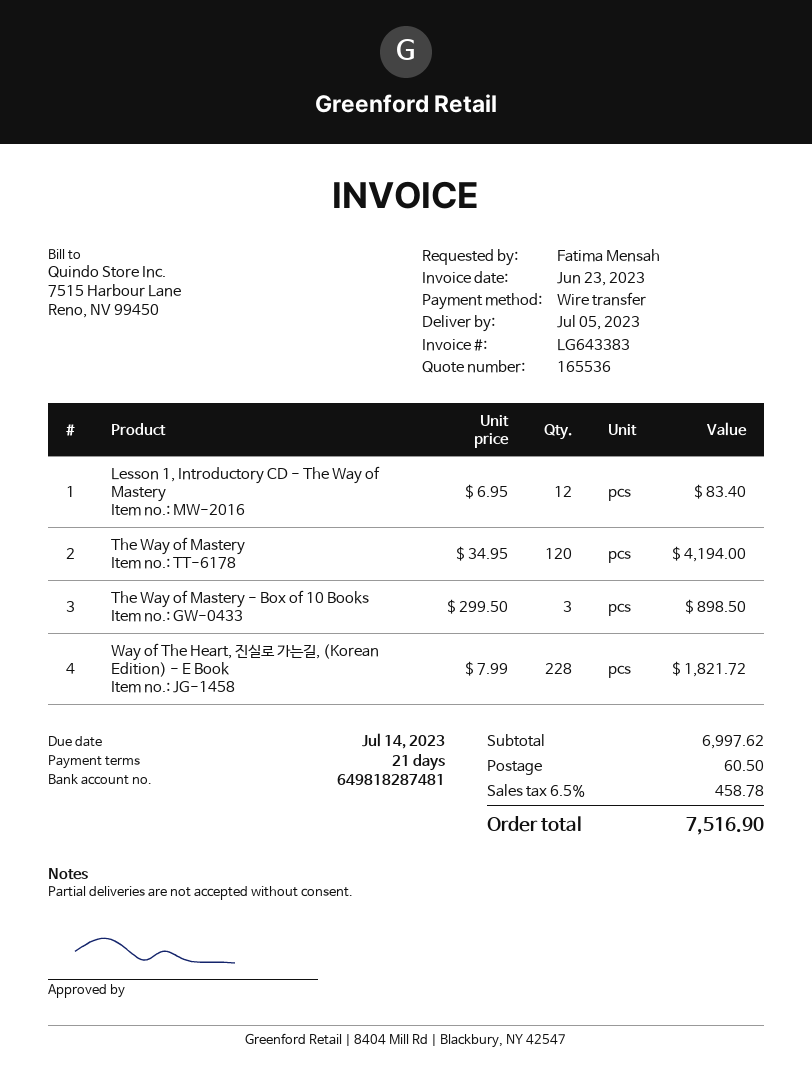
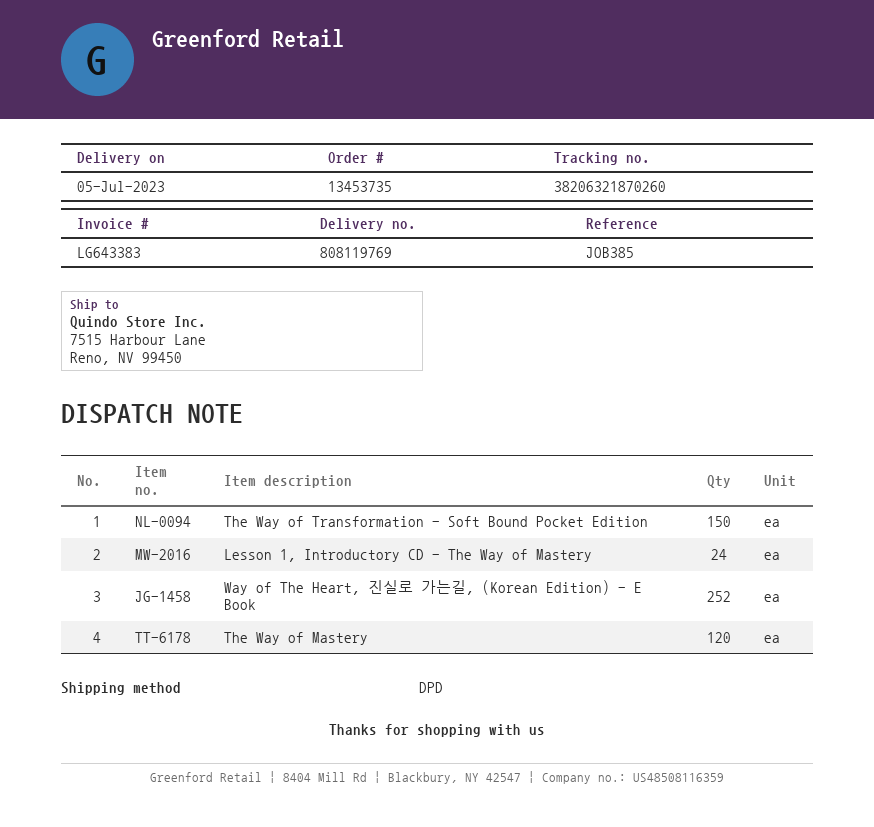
Lesson 1, Introductory CD - The Way of Mastery: 12 -> 24
The Way of Mastery - Box of 10 Books: 3 -> none
Way of The Heart, 진실로 가는길, (Korean Edition) - E Book: 228 -> 252
The Way of Transformation - Soft Bound Pocket Edition: none -> 150

